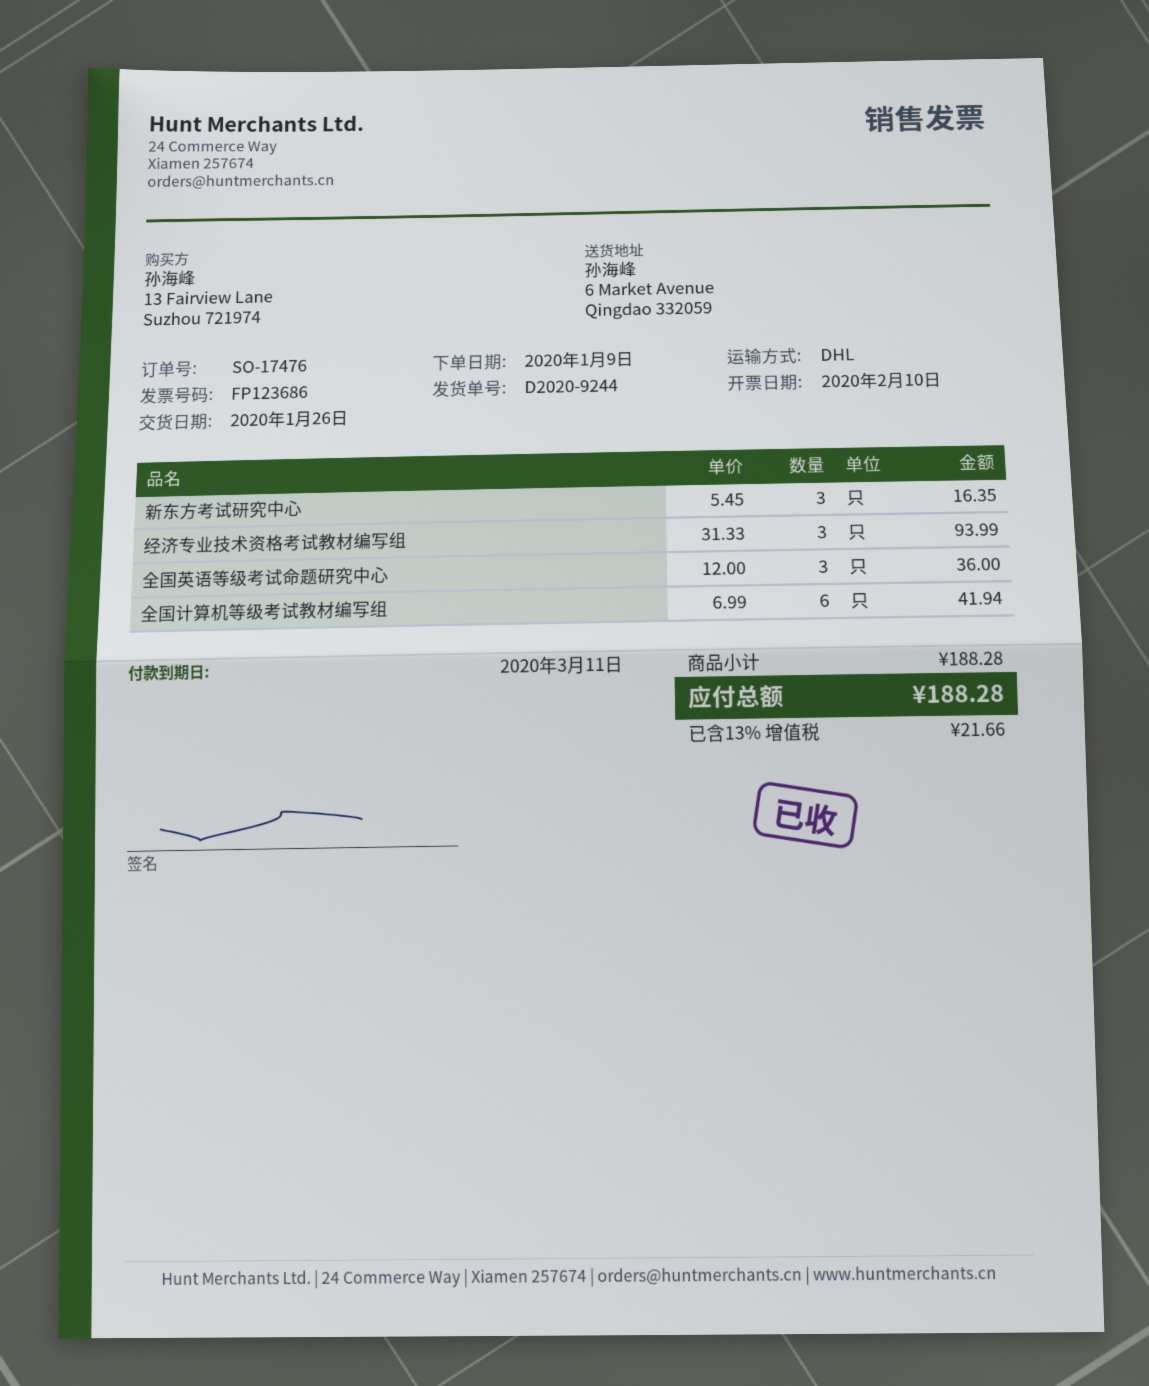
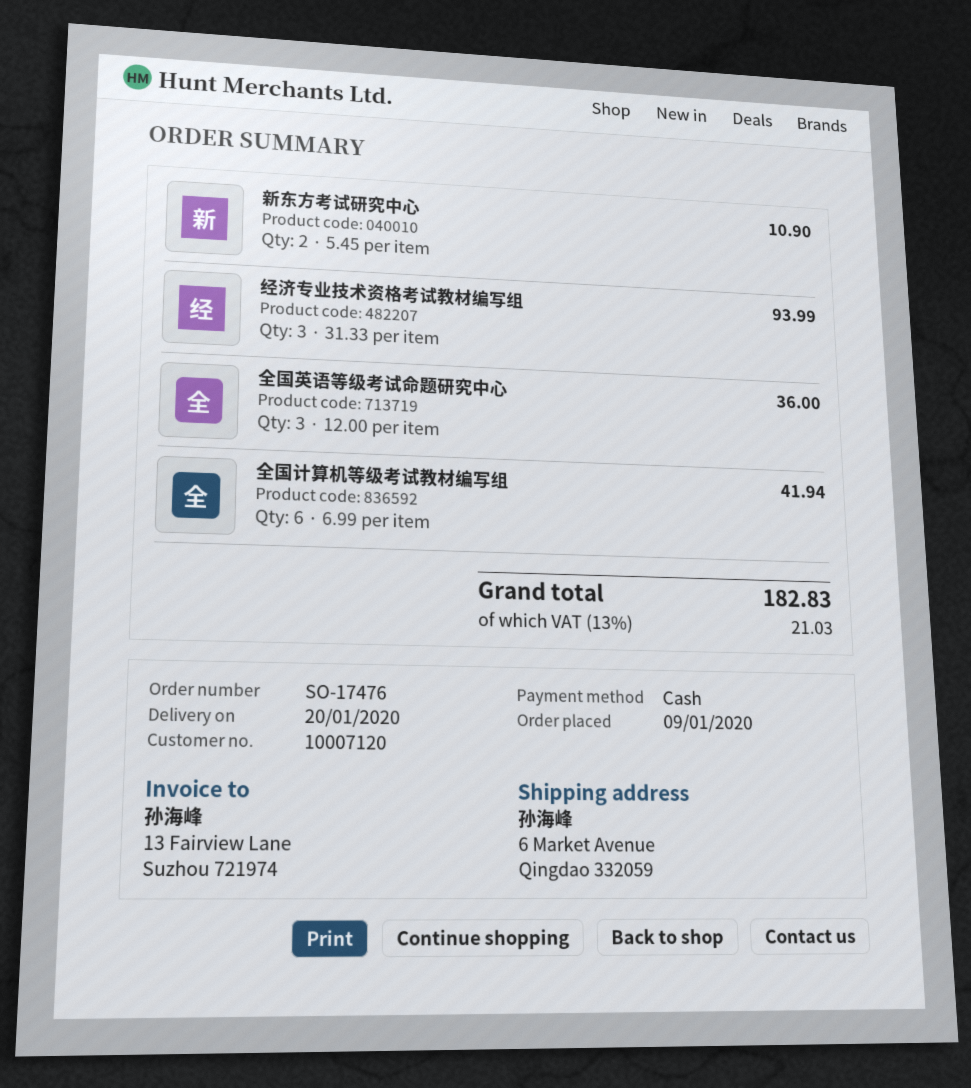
delivery date: 2020-01-26 -> 2020-01-20
新东方考试研究中心: 3 x 5.45 = 16.35 -> 2 x 5.45 = 10.90
tax: 13% = 21.66 -> 13% = 21.03
total: 188.28 -> 182.83

